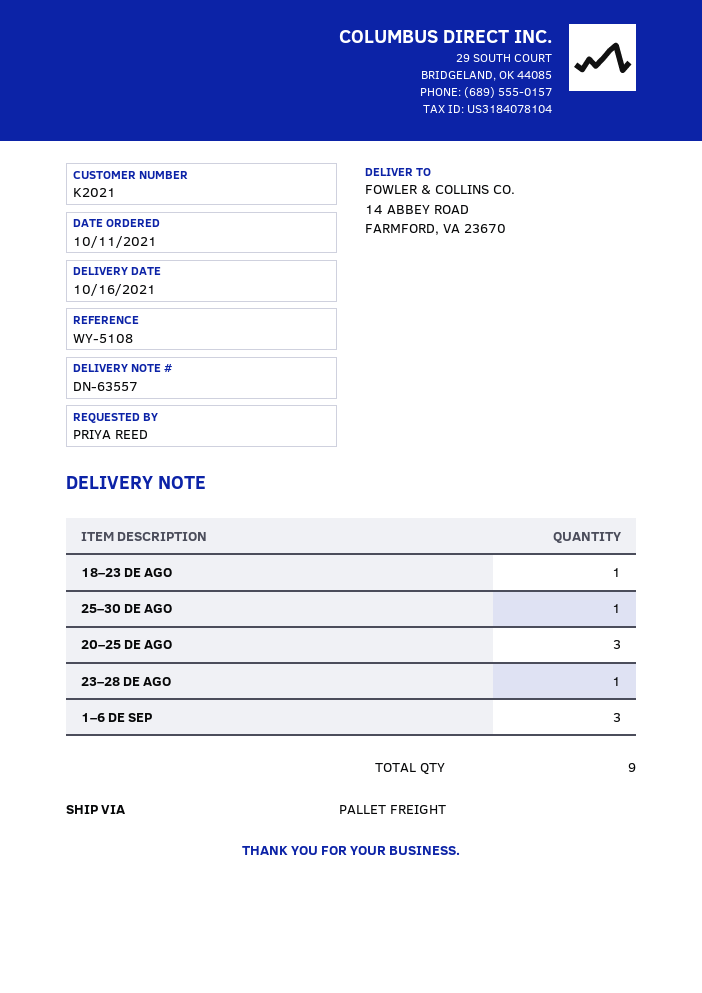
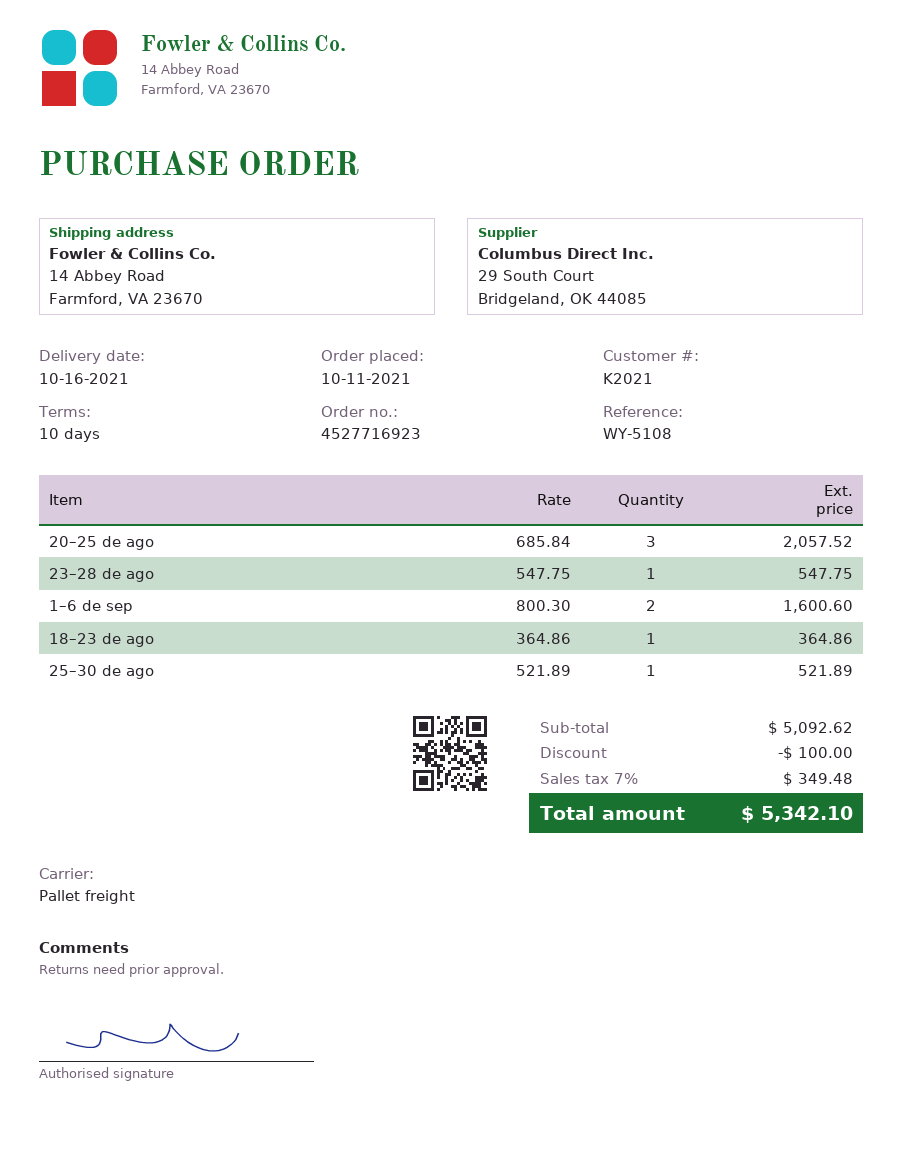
1–6 DE SEP: 3 -> 2

